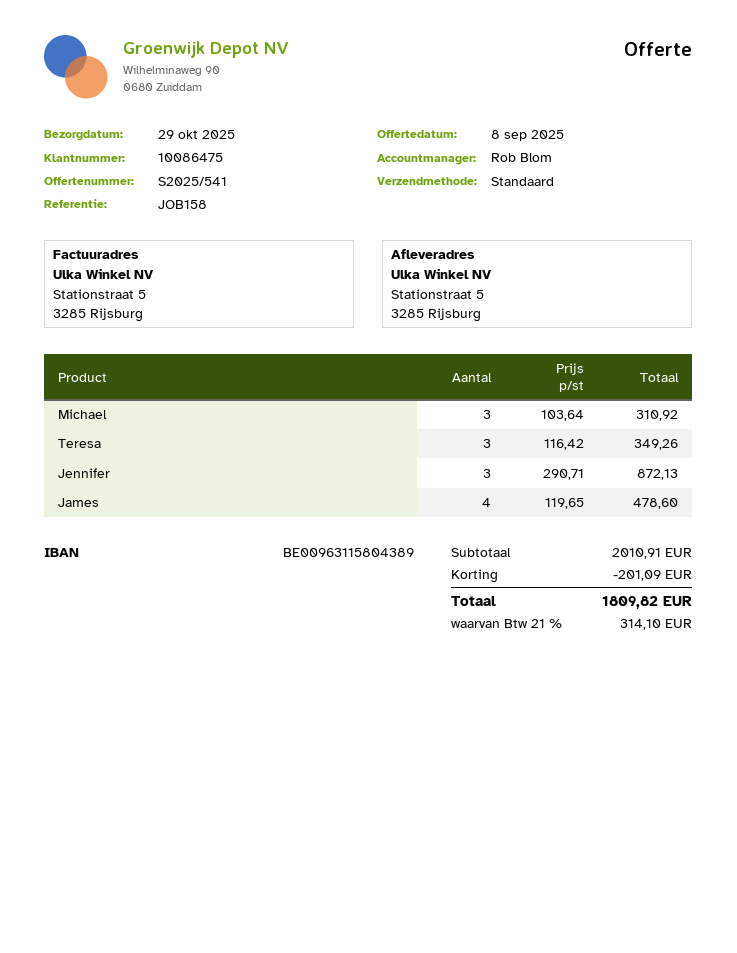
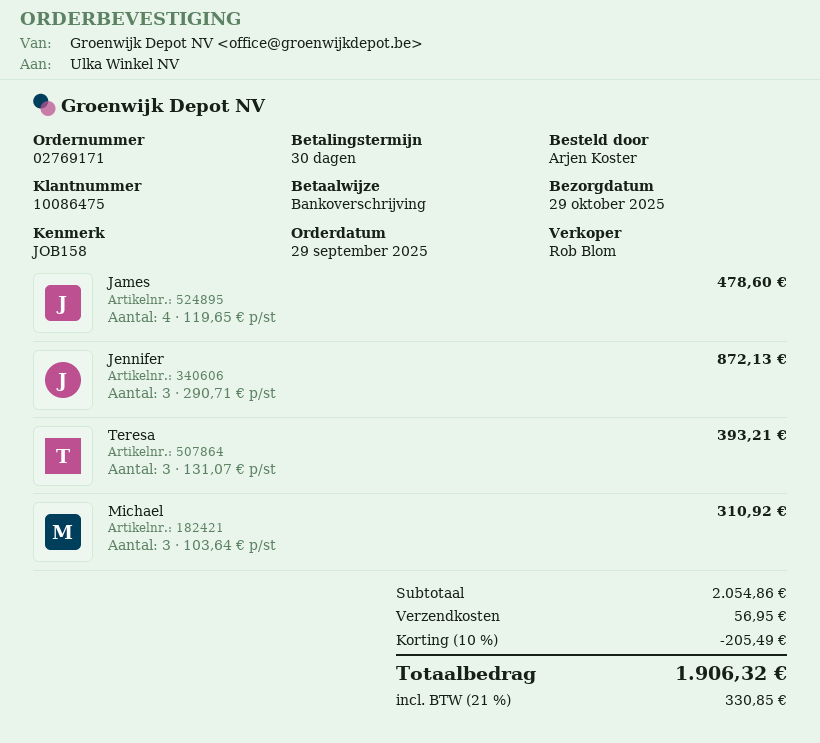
Teresa: 3 x 116.42 = 349.26 -> 3 x 131.07 = 393.21
subtotal: 2010.91 -> 2054.86
discount: 201.09 -> 205.49
shipping: none -> 56.95
tax: 21% = 314.10 -> 21% = 330.85
total: 1809.82 -> 1906.32

